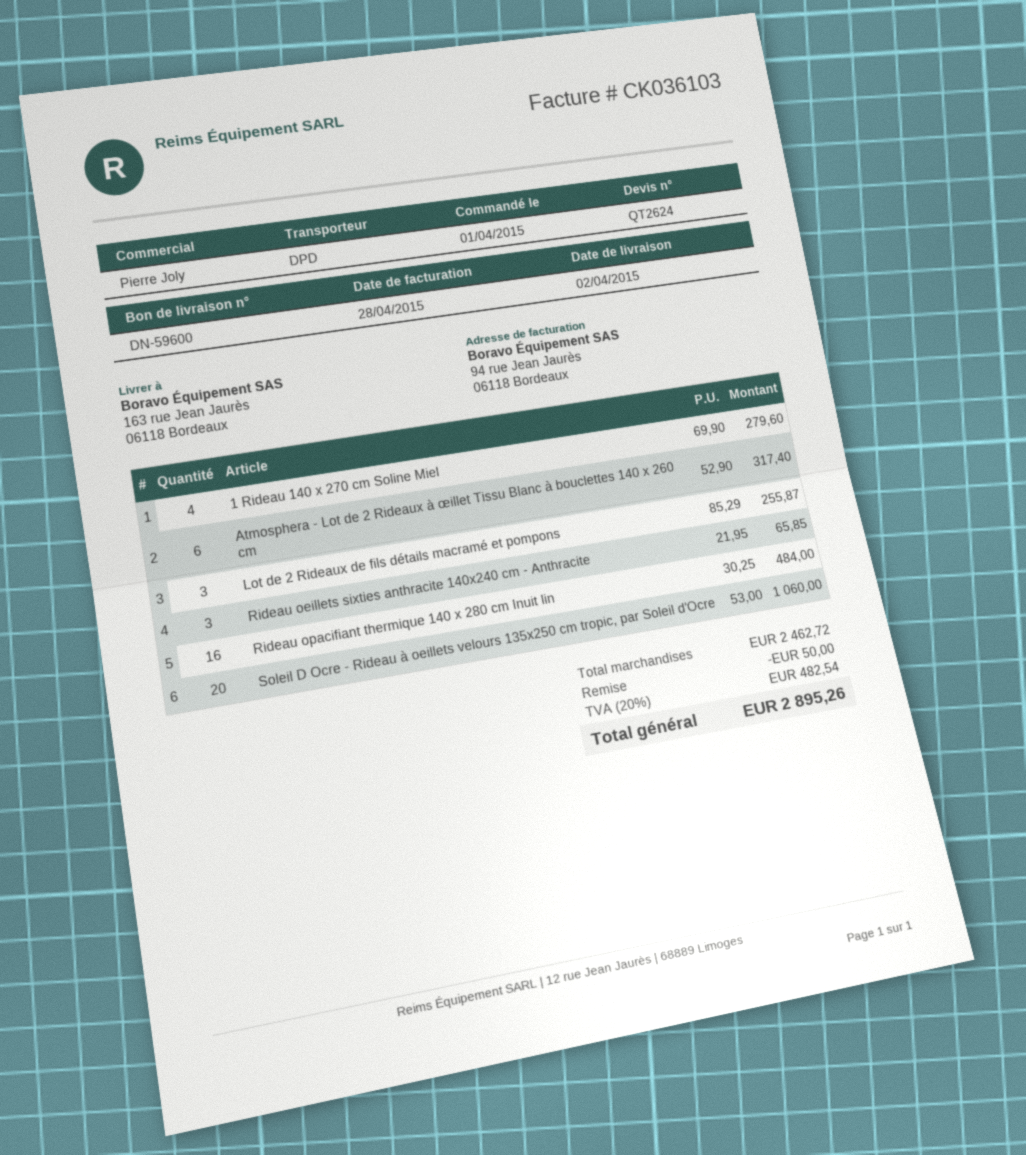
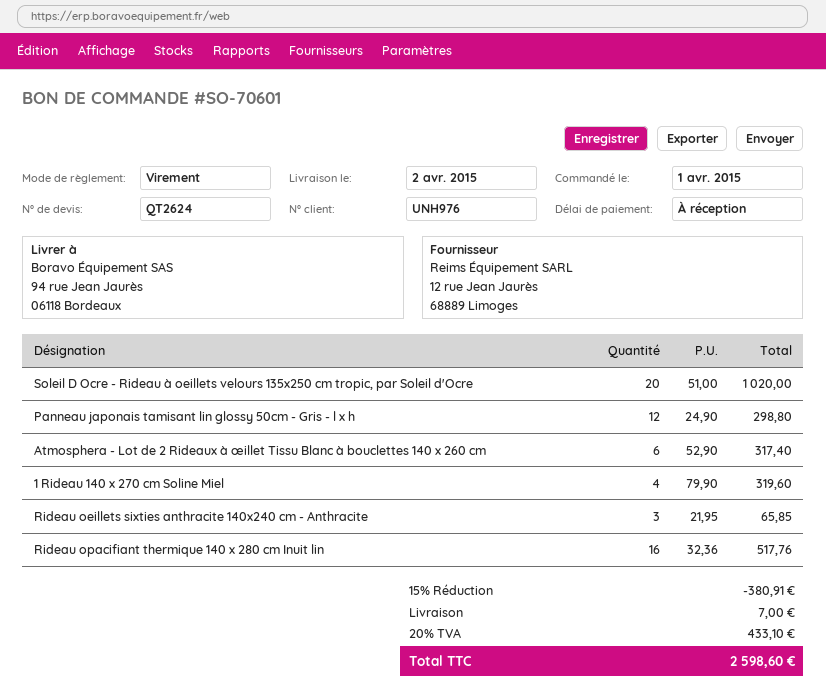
ship to: 163 rue Jean Jaurès, 06118 Bordeaux -> 94 rue Jean Jaurès, 06118 Bordeaux
1 Rideau 140 x 270 cm Soline Miel: 4 x 69.90 = 279.60 -> 4 x 79.90 = 319.60
Lot de 2 Rideaux de fils détails macramé et pompons: 3 x 85.29 = 255.87 -> none
Rideau opacifiant thermique 140 x 280 cm Inuit lin: 16 x 30.25 = 484.00 -> 16 x 32.36 = 517.76
Soleil D Ocre - Rideau à oeillets velours 135x250 cm tropic, par Soleil d'Ocre: 20 x 53.00 = 1060.00 -> 20 x 51.00 = 1020.00
Panneau japonais tamisant lin glossy 50cm - Gris - l x h: none -> 12 x 24.90 = 298.80
discount: 50.00 -> 380.91
shipping: none -> 7.00
tax: 20% = 482.54 -> 20% = 433.10
total: 2895.26 -> 2598.60

